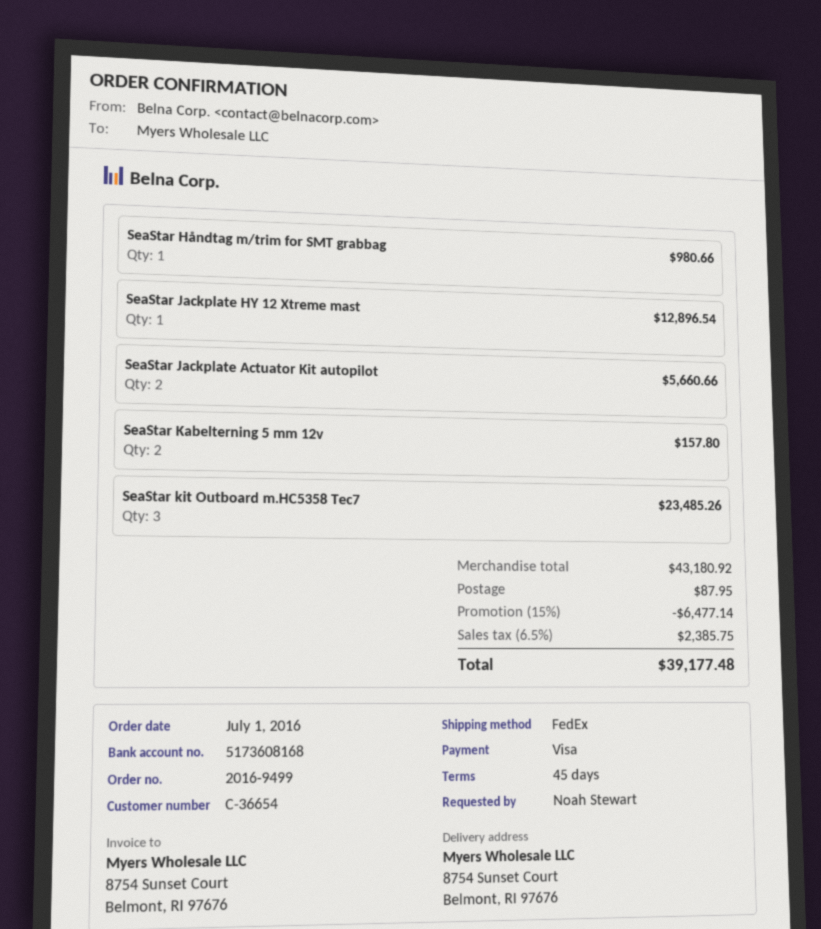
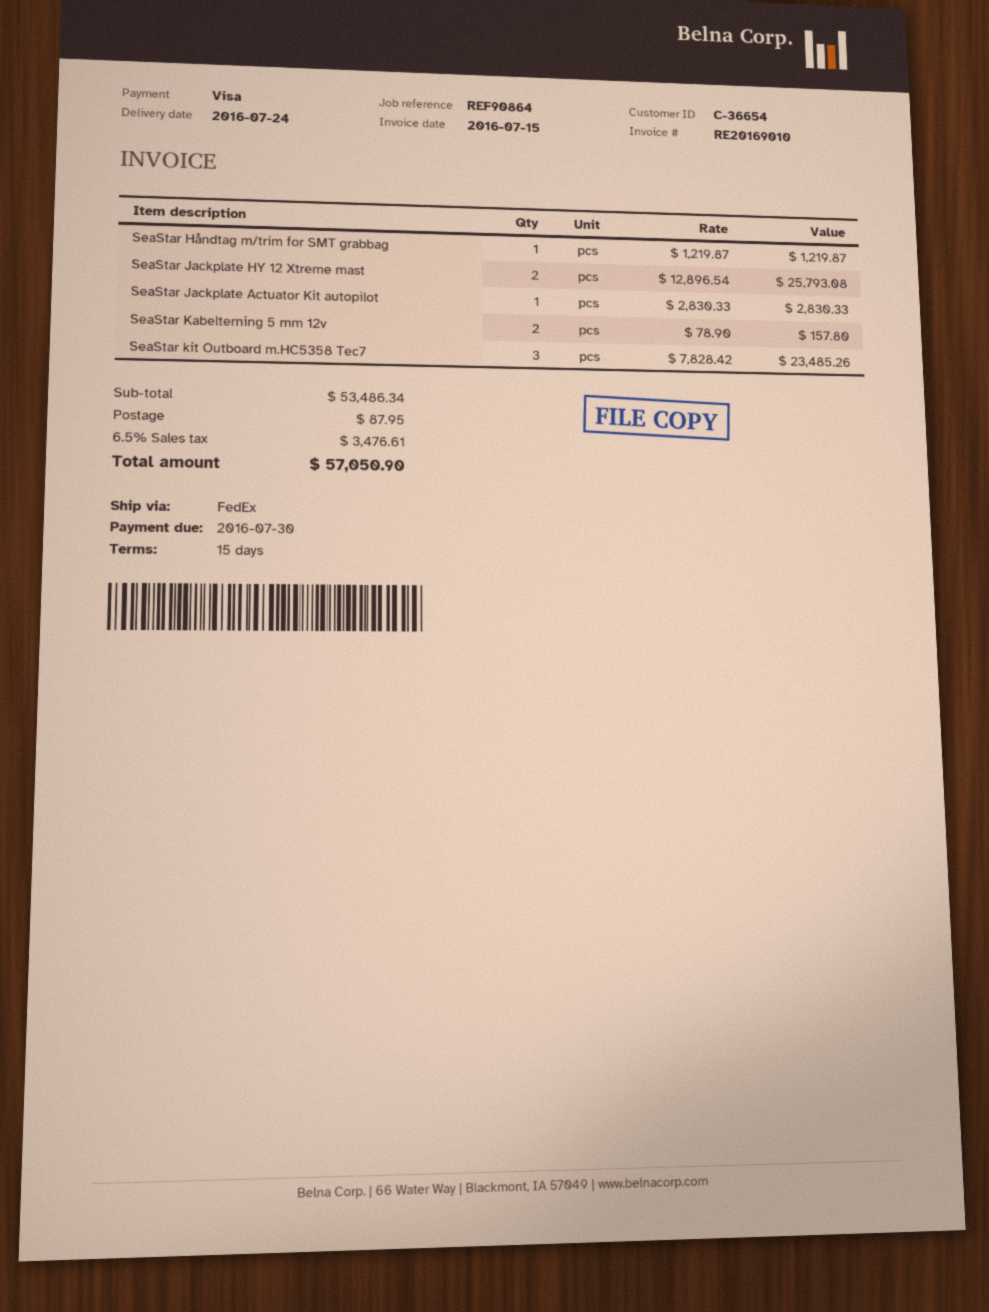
payment terms: 45 days -> 15 days
SeaStar Håndtag m/trim for SMT grabbag: 1 for 980.66 -> 1 for 1219.87
SeaStar Jackplate HY 12 Xtreme mast: 1 for 12896.54 -> 2 for 25793.08
SeaStar Jackplate Actuator Kit autopilot: 2 for 5660.66 -> 1 for 2830.33
subtotal: 43180.92 -> 53486.34
discount: 15% = 6477.14 -> none
tax: 6.5% = 2385.75 -> 6.5% = 3476.61
total: 39177.48 -> 57050.90

